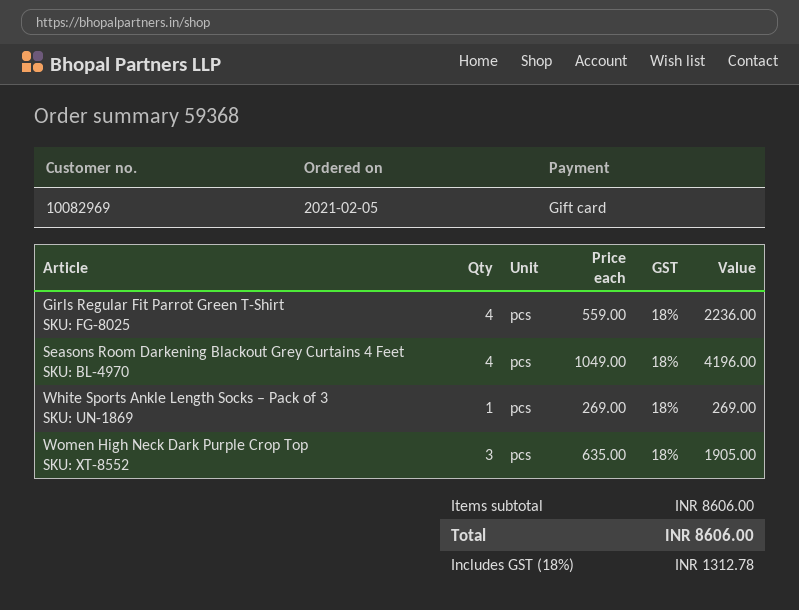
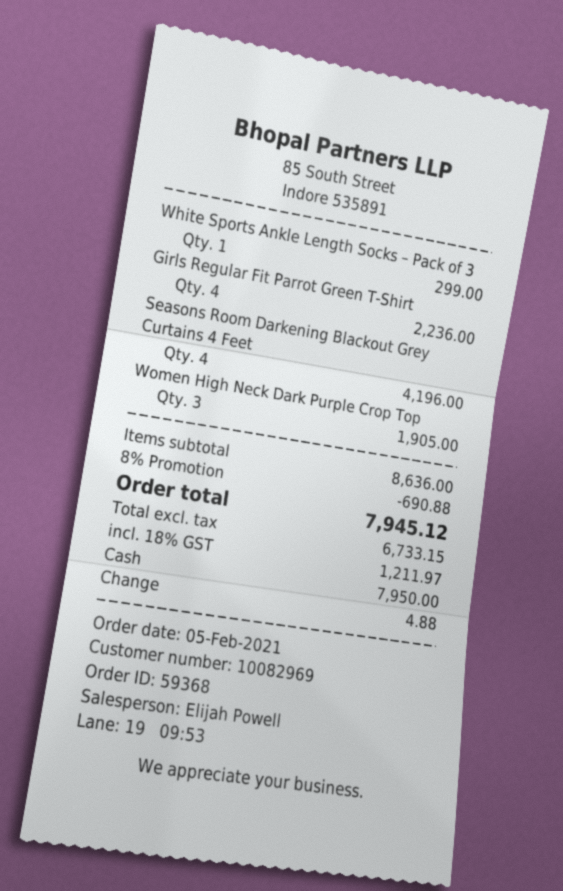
payment method: gift card -> cash
White Sports Ankle Length Socks – Pack of 3: 1 for 269.00 -> 1 for 299.00
subtotal: 8606.00 -> 8636.00
discount: none -> 8% = 690.88
tax: 18% = 1312.78 -> 18% = 1211.97
total: 8606.00 -> 7945.12

